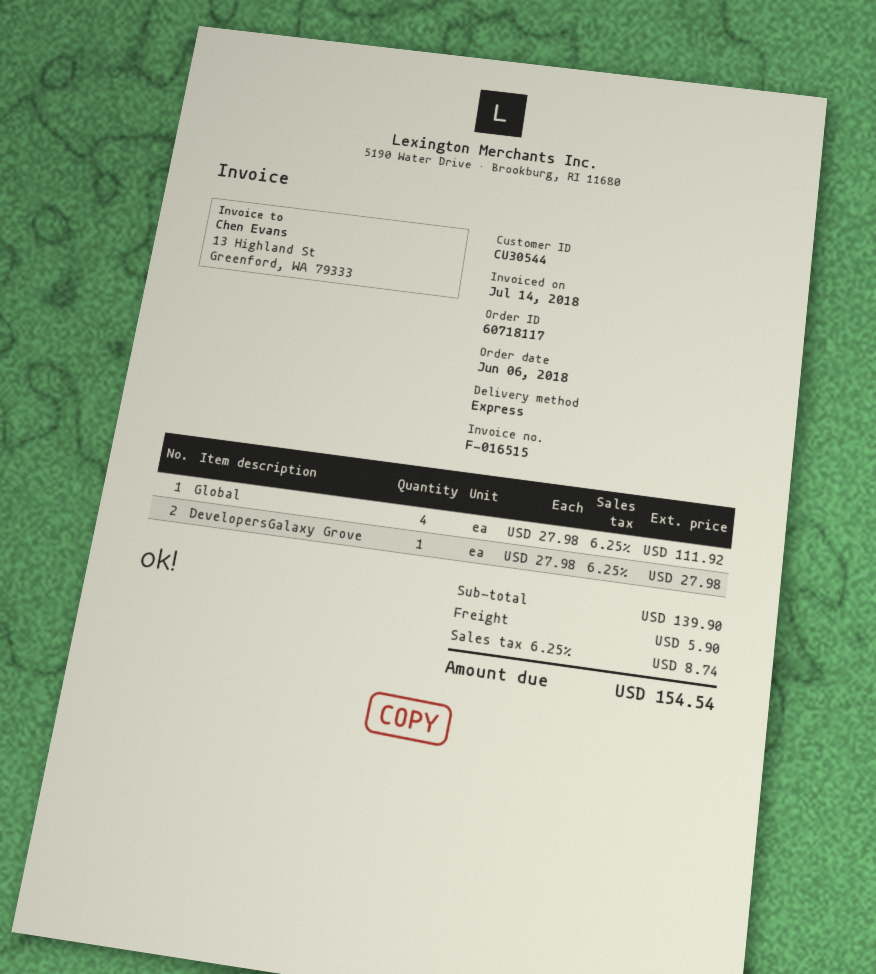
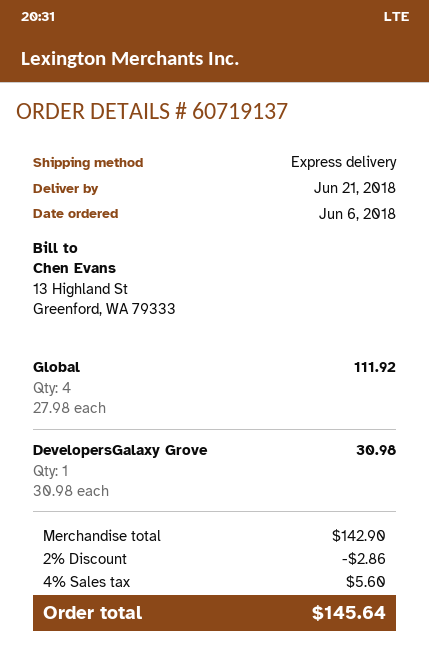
order number: 60718117 -> 60719137
DevelopersGalaxy Grove: 1 x 27.98 = 27.98 -> 1 x 30.98 = 30.98
subtotal: 139.90 -> 142.90
discount: none -> 2% = 2.86
shipping: 5.90 -> none
tax: 6.25% = 8.74 -> 4% = 5.60
total: 154.54 -> 145.64

